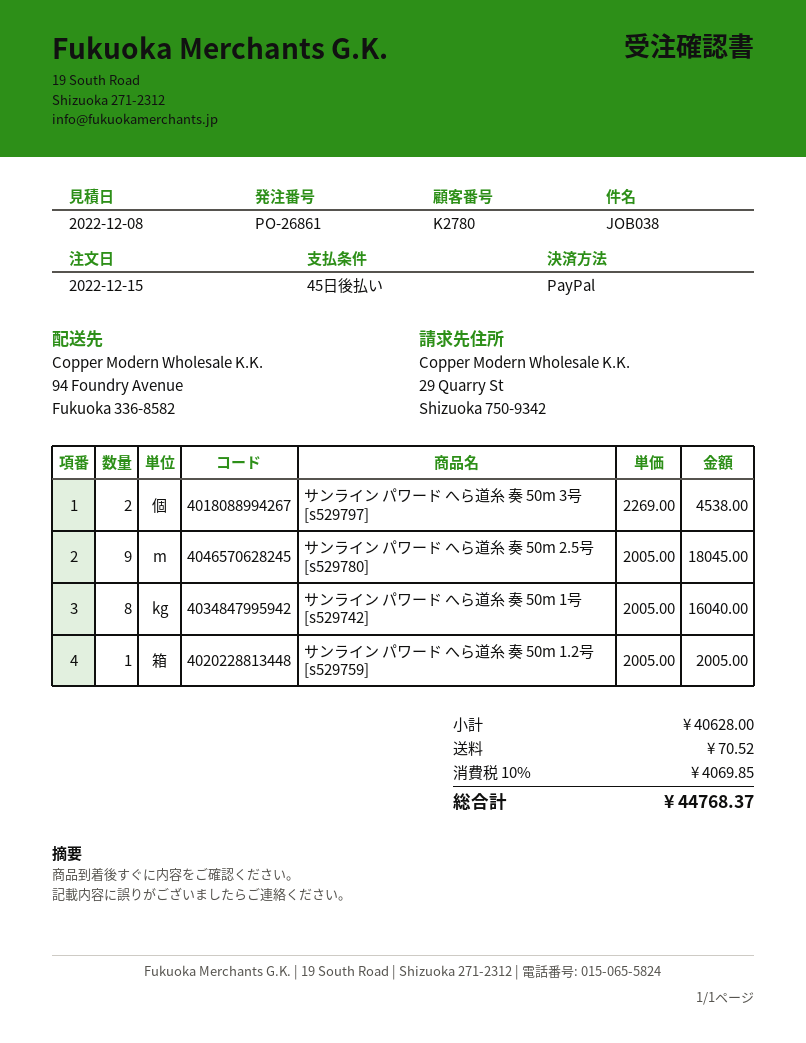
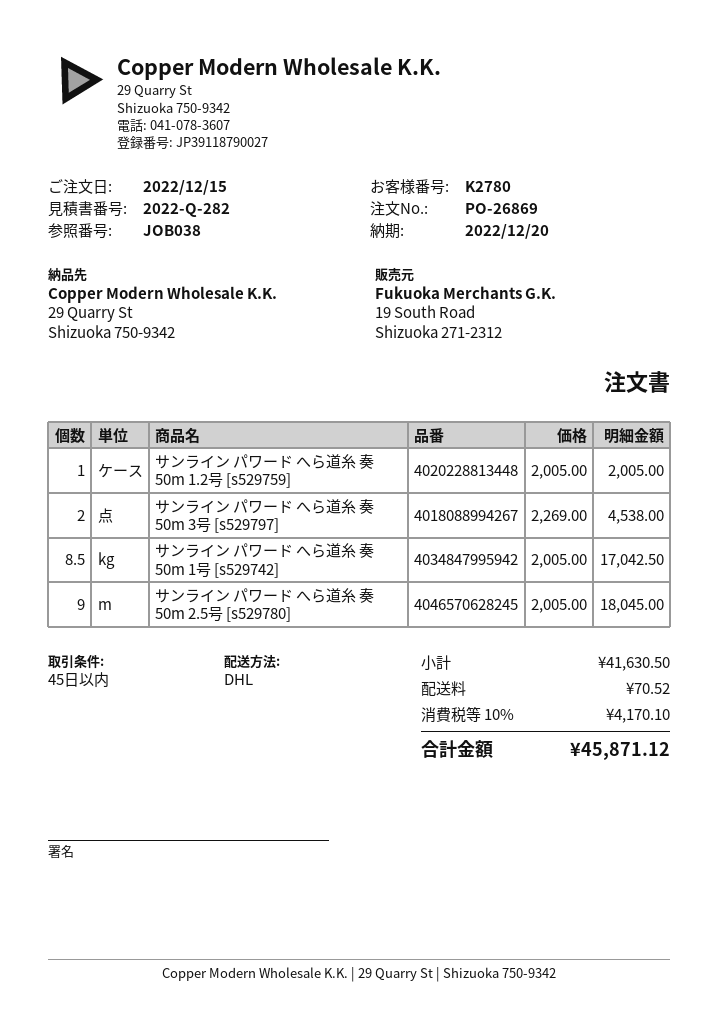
order number: PO-26861 -> PO-26869
ship to: 94 Foundry Avenue, Fukuoka 336-8582 -> 29 Quarry St, Shizuoka 750-9342
サンライン パワード へら道糸 奏 50m 1号 [s529742]: 8 x 2005.00 = 16040.00 -> 8.5 x 2005.00 = 17042.50
subtotal: 40628.00 -> 41630.50
tax: 10% = 4069.85 -> 10% = 4170.10
total: 44768.37 -> 45871.12

